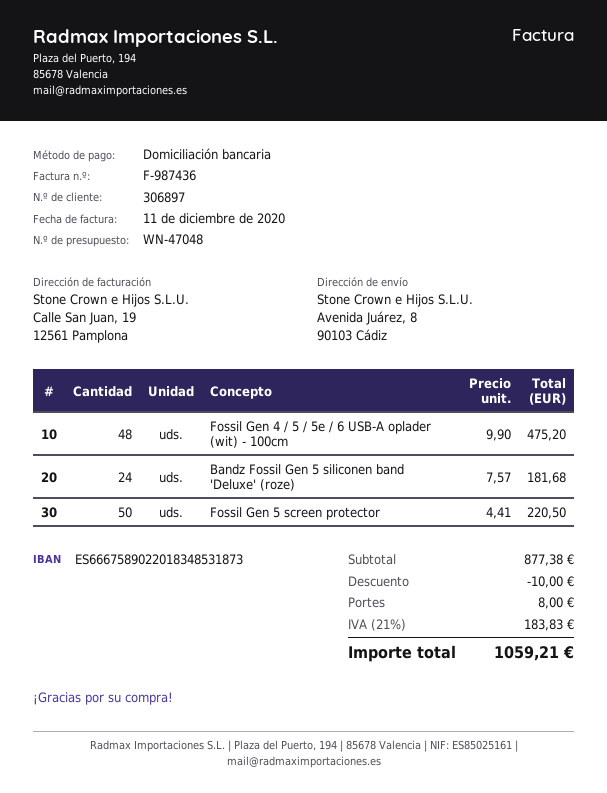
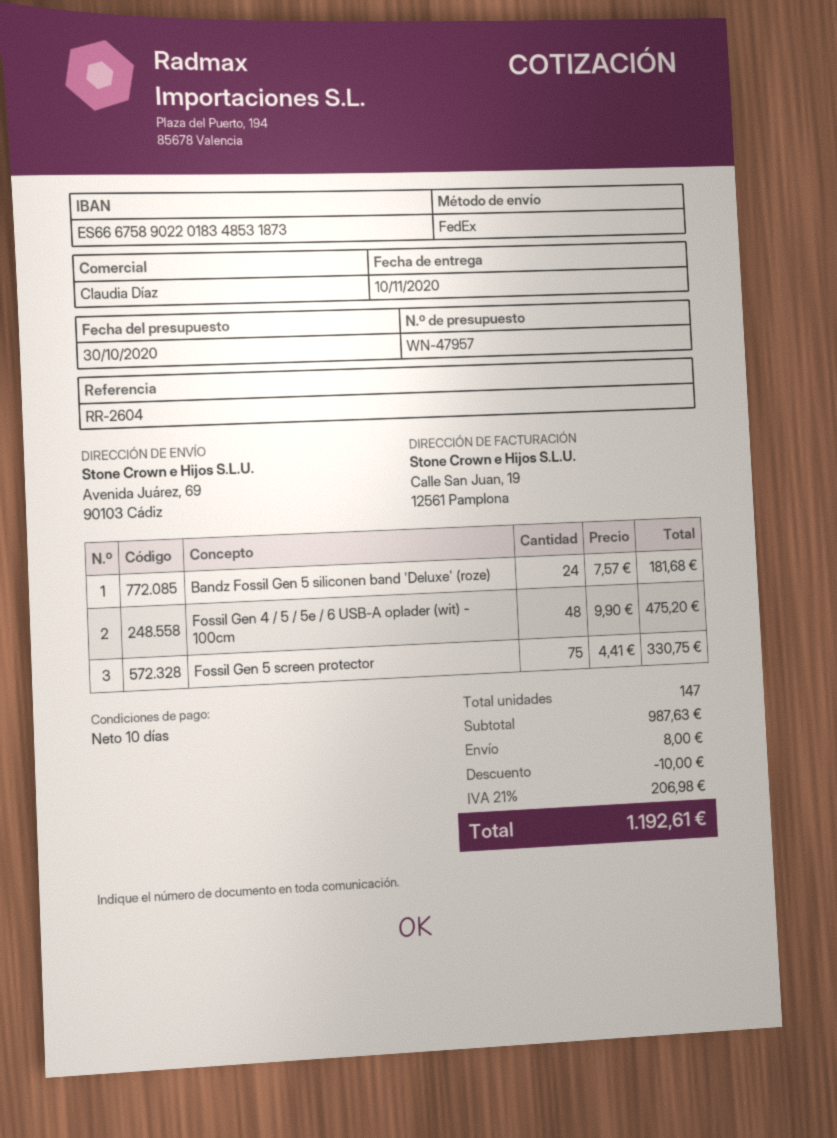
quote number: WN-47048 -> WN-47957
ship to: Avenida Juárez, 8, 90103 Cádiz -> Avenida Juárez, 69, 90103 Cádiz
Fossil Gen 5 screen protector: 50 x 4.41 = 220.50 -> 75 x 4.41 = 330.75
subtotal: 877.38 -> 987.63
tax: 21% = 183.83 -> 21% = 206.98
total: 1059.21 -> 1192.61

